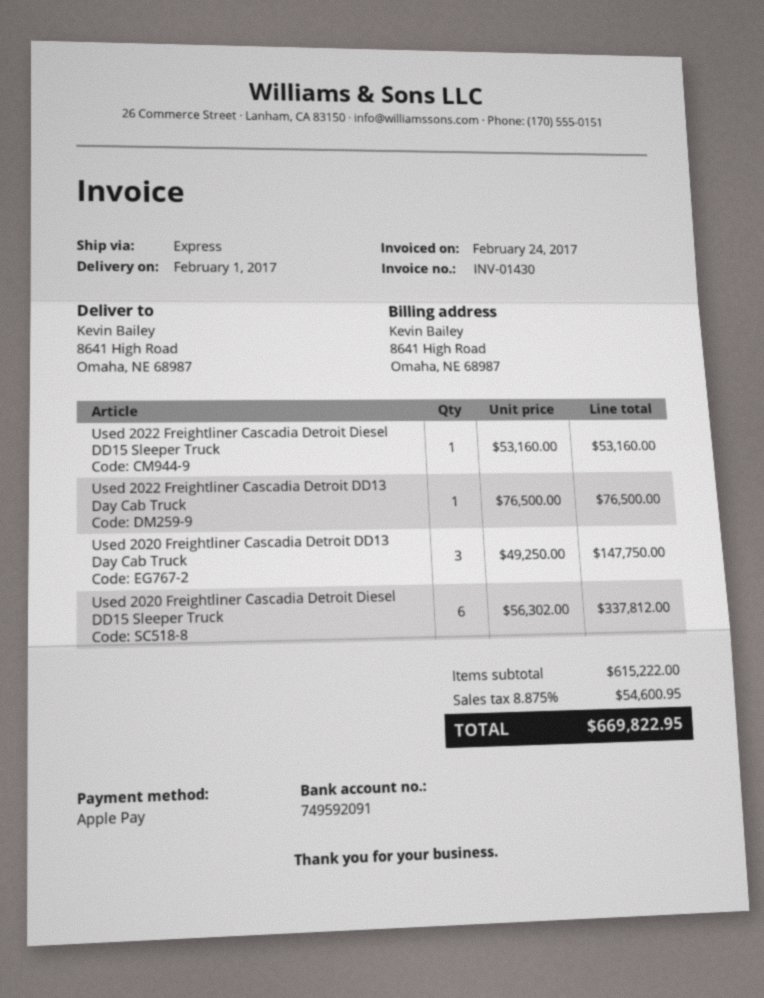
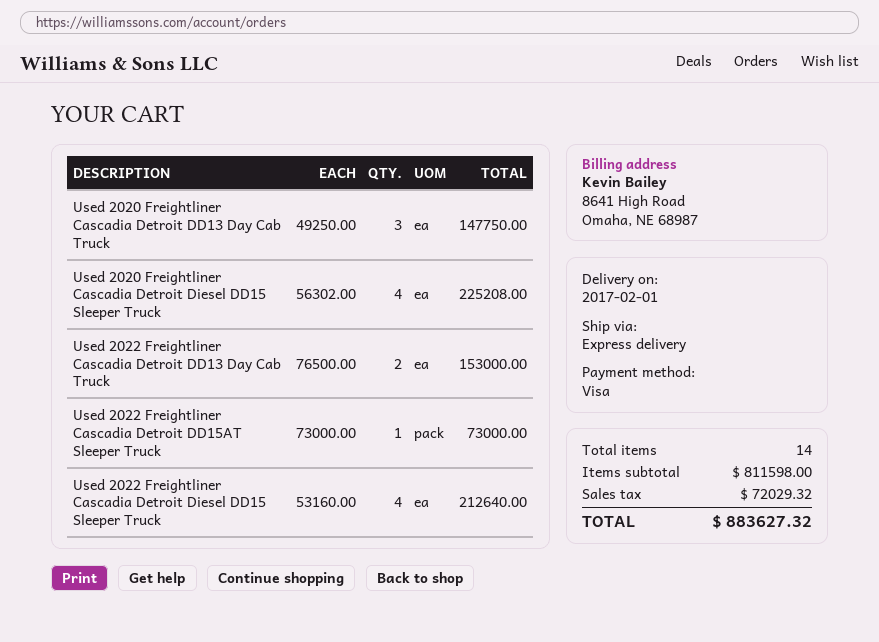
payment method: Apple Pay -> Visa
Used 2022 Freightliner Cascadia Detroit Diesel DD15 Sleeper Truck: 1 x 53160.00 = 53160.00 -> 4 x 53160.00 = 212640.00
Used 2022 Freightliner Cascadia Detroit DD13 Day Cab Truck: 1 x 76500.00 = 76500.00 -> 2 x 76500.00 = 153000.00
Used 2020 Freightliner Cascadia Detroit Diesel DD15 Sleeper Truck: 6 x 56302.00 = 337812.00 -> 4 x 56302.00 = 225208.00
Used 2022 Freightliner Cascadia Detroit DD15AT Sleeper Truck: none -> 1 x 73000.00 = 73000.00
subtotal: 615222.00 -> 811598.00
tax: 54600.95 -> 72029.32
total: 669822.95 -> 883627.32

